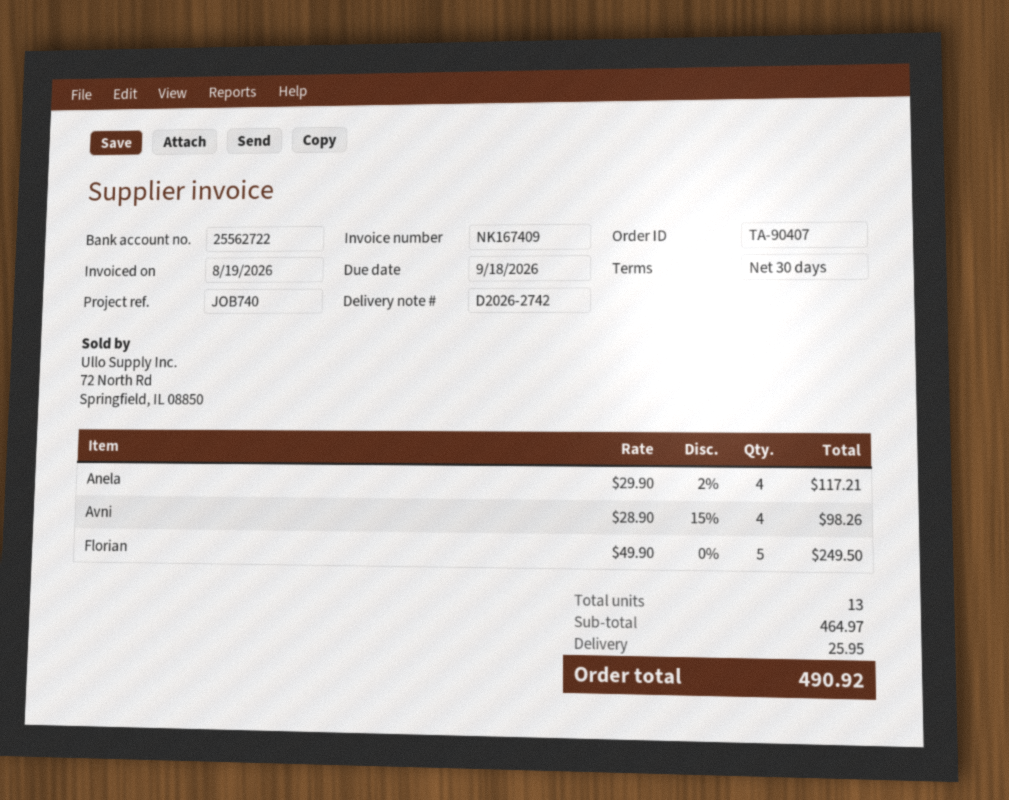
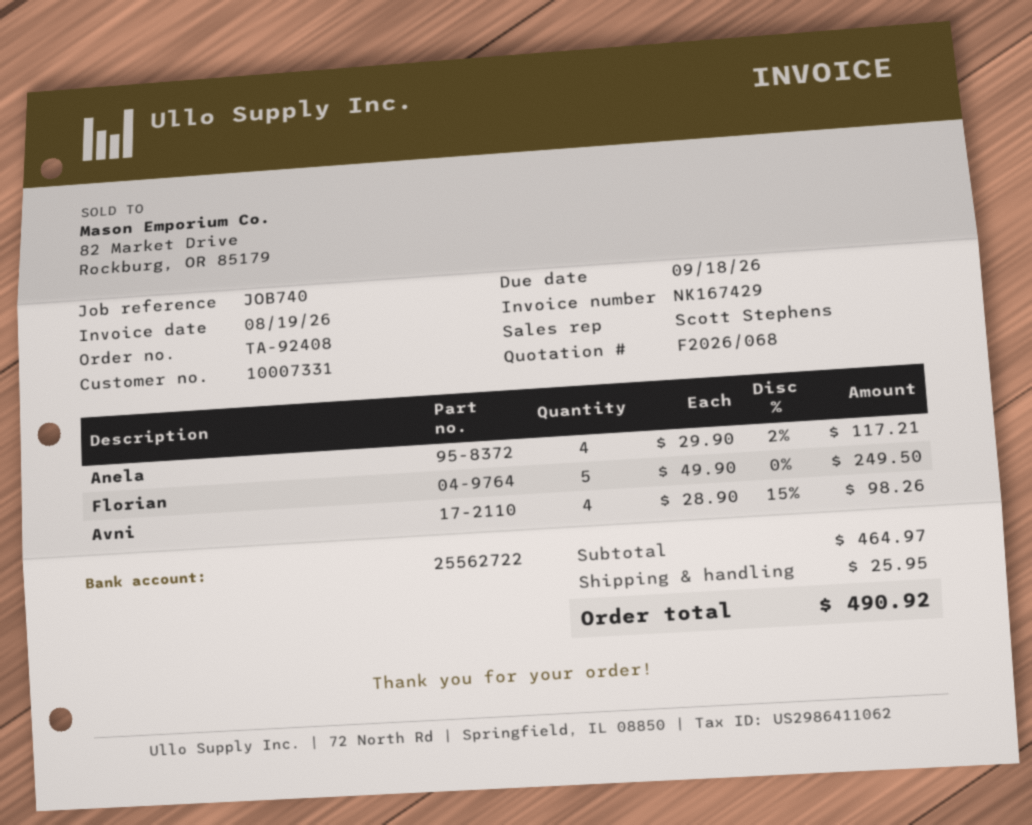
order number: TA-90407 -> TA-92408
invoice number: NK167409 -> NK167429

